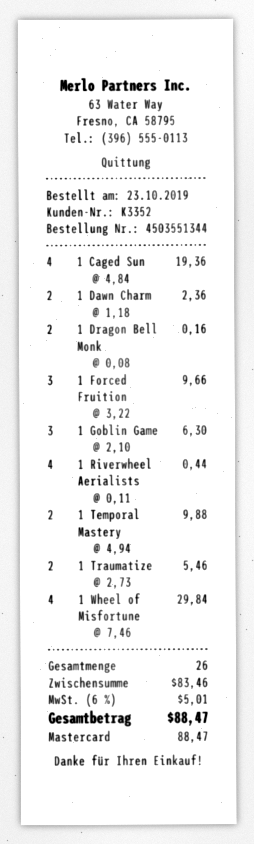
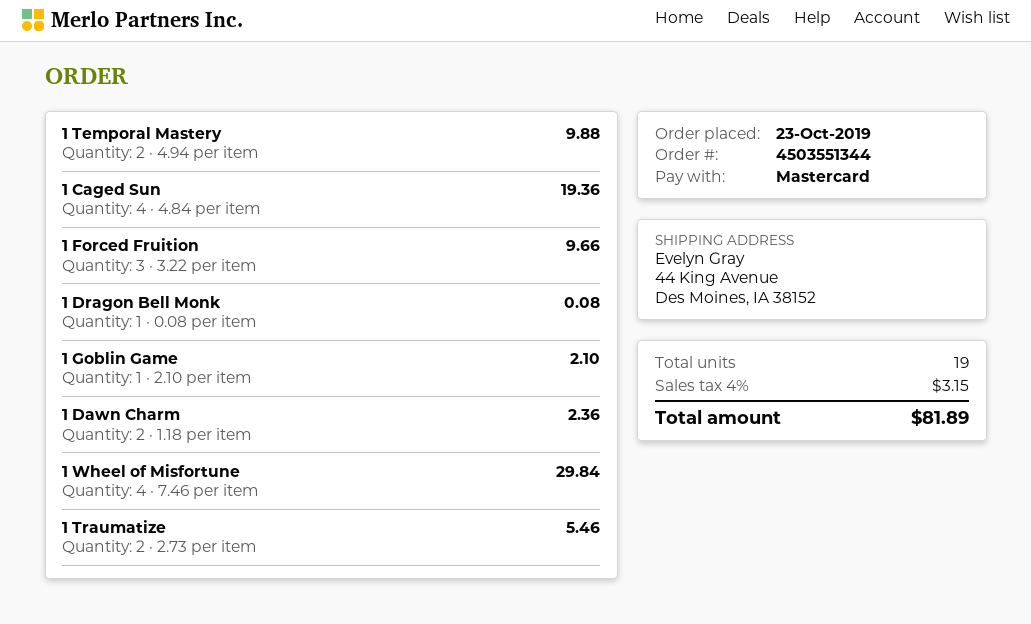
1 Dragon Bell Monk: 2 x 0.08 = 0.16 -> 1 x 0.08 = 0.08
1 Goblin Game: 3 x 2.10 = 6.30 -> 1 x 2.10 = 2.10
1 Riverwheel Aerialists: 4 x 0.11 = 0.44 -> none
total quantity: 26 -> 19
tax: 6% = 5.01 -> 4% = 3.15
total: 88.47 -> 81.89

